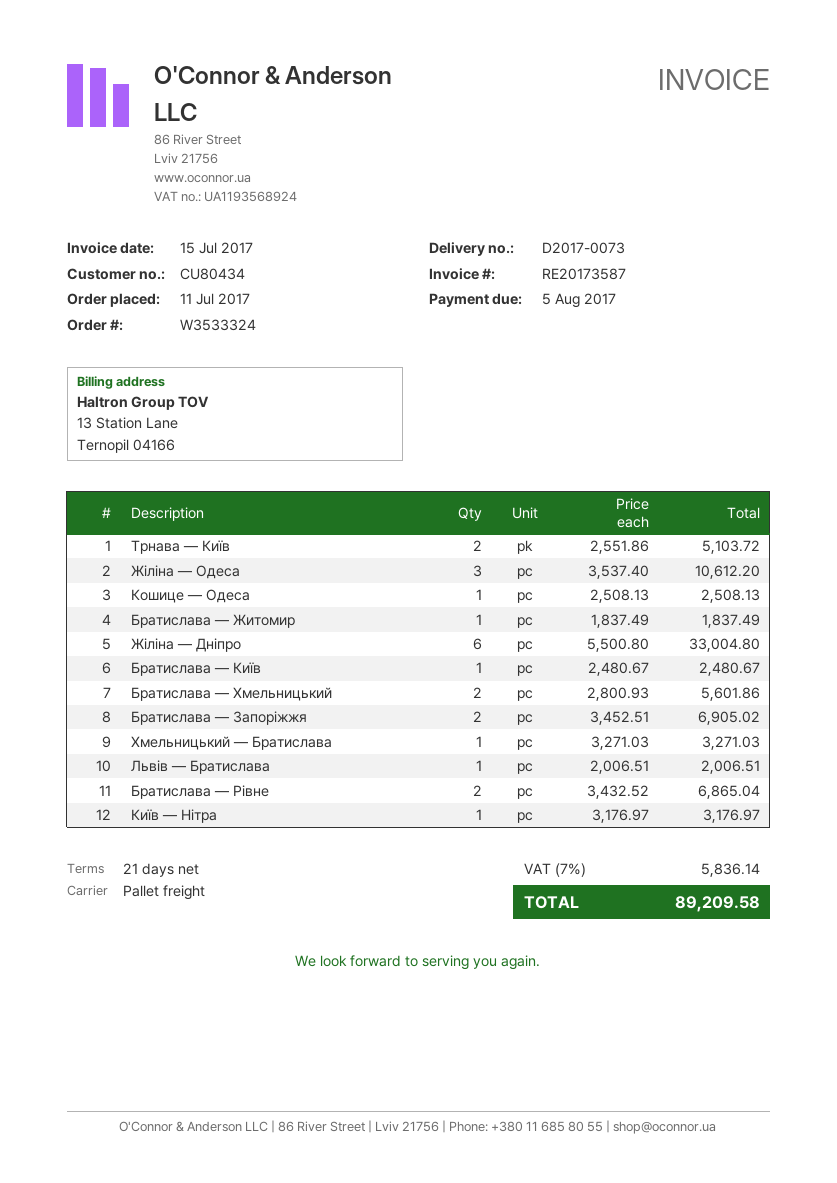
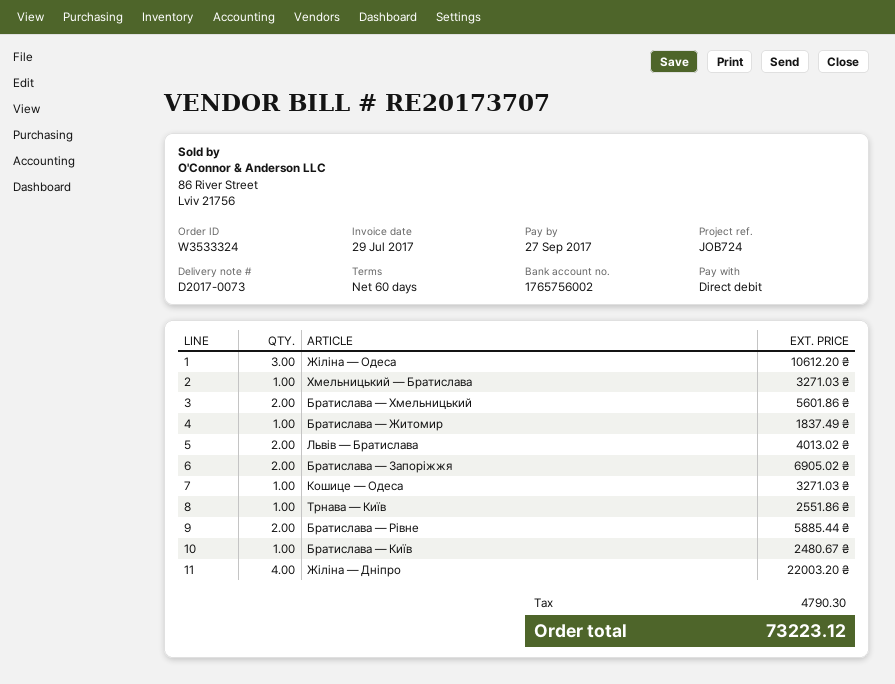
invoice number: RE20173587 -> RE20173707
invoice date: 2017-07-15 -> 2017-07-29
payment terms: 21 days -> 60 days
due date: 2017-08-05 -> 2017-09-27
Трнава — Київ: 2 for 5103.72 -> 1 for 2551.86
Кошице — Одеса: 1 for 2508.13 -> 1 for 3271.03
Жіліна — Дніпро: 6 for 33004.80 -> 4 for 22003.20
Львів — Братислава: 1 for 2006.51 -> 2 for 4013.02
Братислава — Рівне: 2 for 6865.04 -> 2 for 5885.44
Київ — Нітра: 1 for 3176.97 -> none
tax: 5836.14 -> 4790.30
total: 89209.58 -> 73223.12

